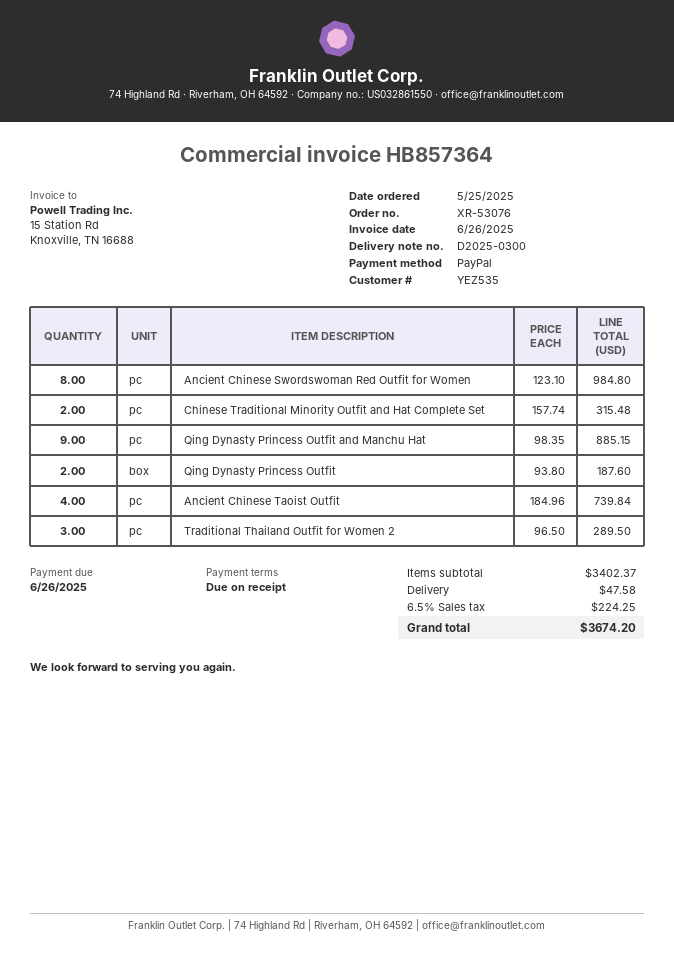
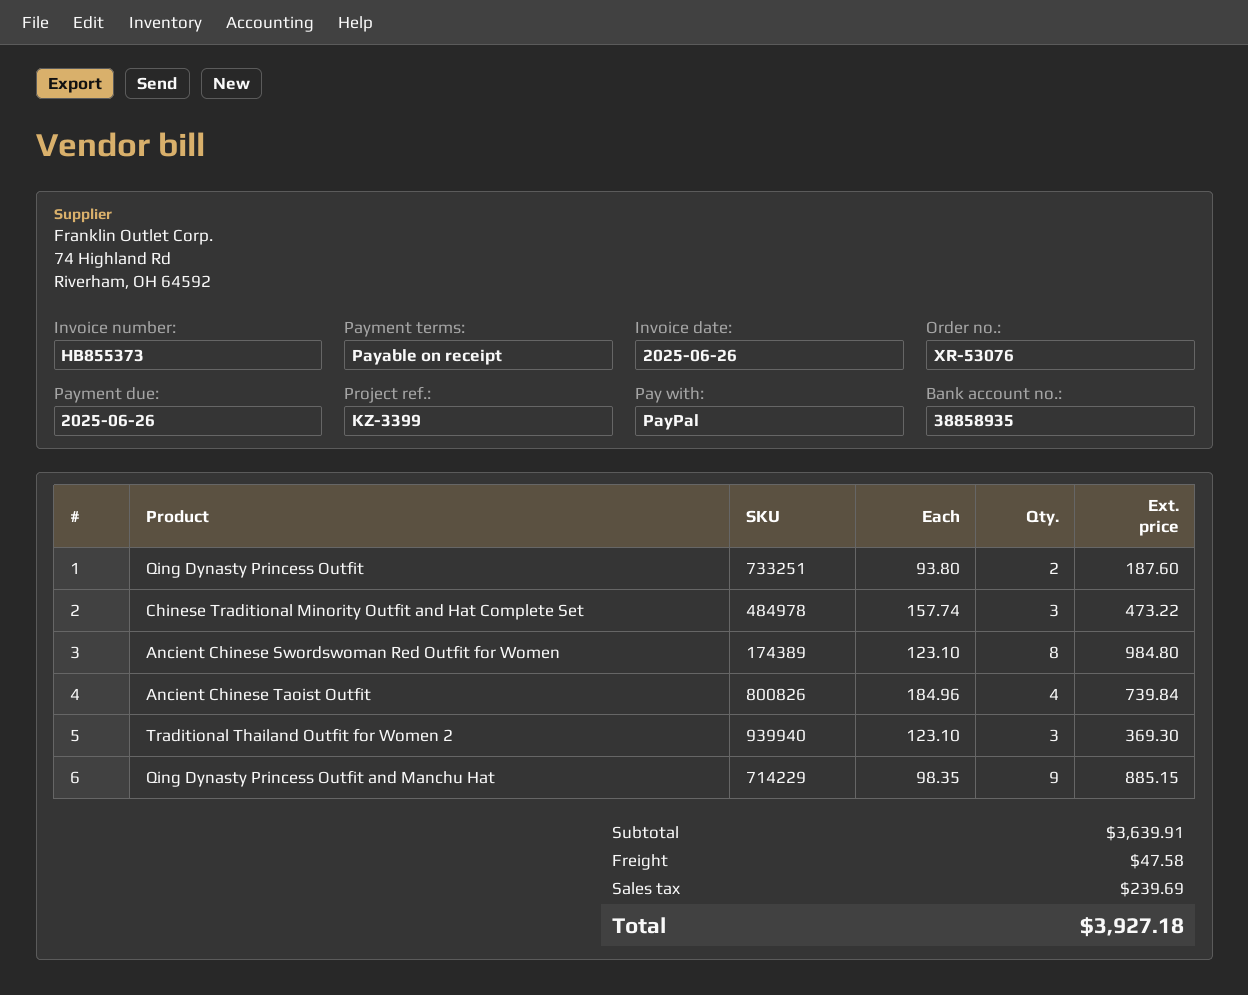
invoice number: HB857364 -> HB855373
Chinese Traditional Minority Outfit and Hat Complete Set: 2 x 157.74 = 315.48 -> 3 x 157.74 = 473.22
Traditional Thailand Outfit for Women 2: 3 x 96.50 = 289.50 -> 3 x 123.10 = 369.30
subtotal: 3402.37 -> 3639.91
tax: 224.25 -> 239.69
total: 3674.20 -> 3927.18

